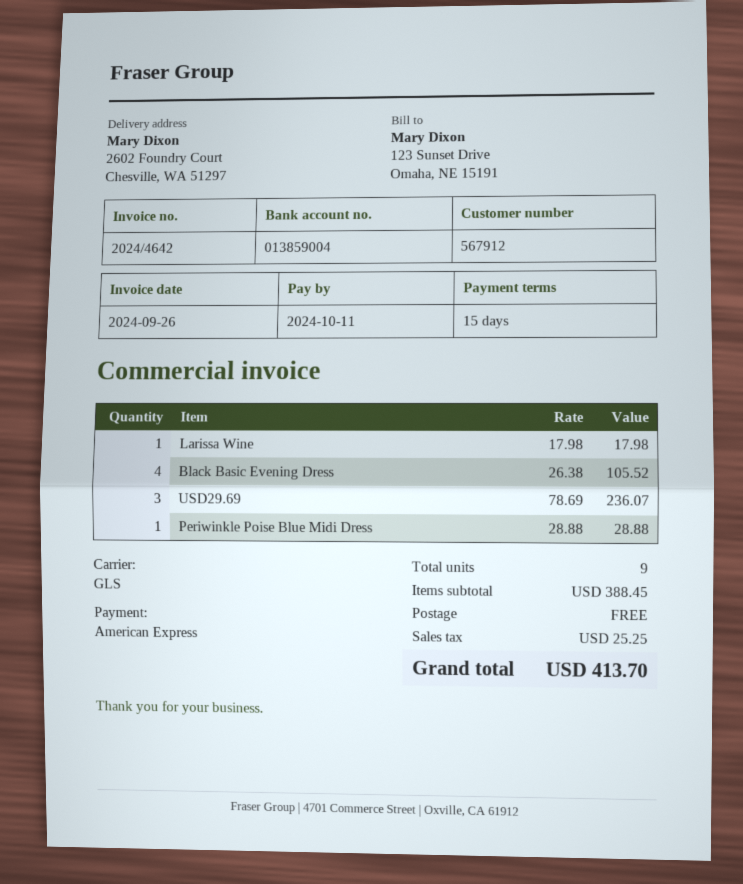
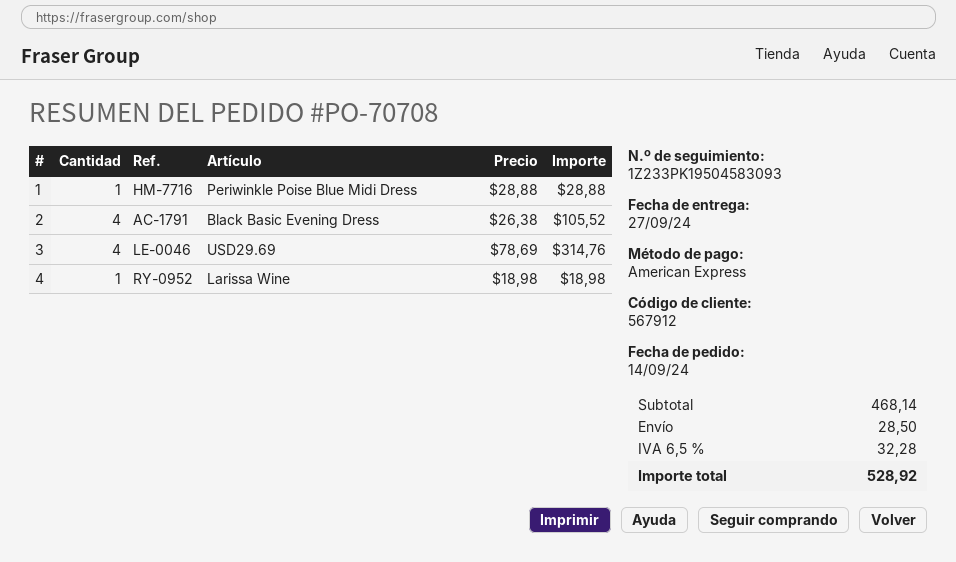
Larissa Wine: 1 x 17.98 = 17.98 -> 1 x 18.98 = 18.98
USD29.69: 3 x 78.69 = 236.07 -> 4 x 78.69 = 314.76
subtotal: 388.45 -> 468.14
shipping: 0.00 -> 28.50
tax: 25.25 -> 32.28
total: 413.70 -> 528.92

